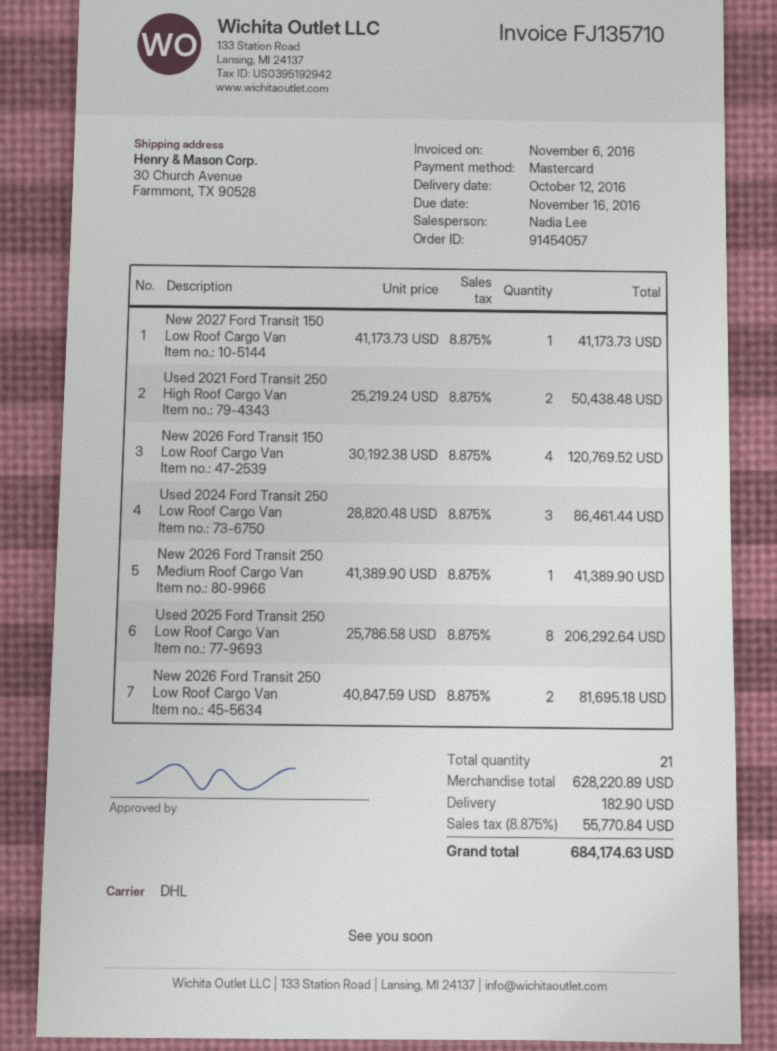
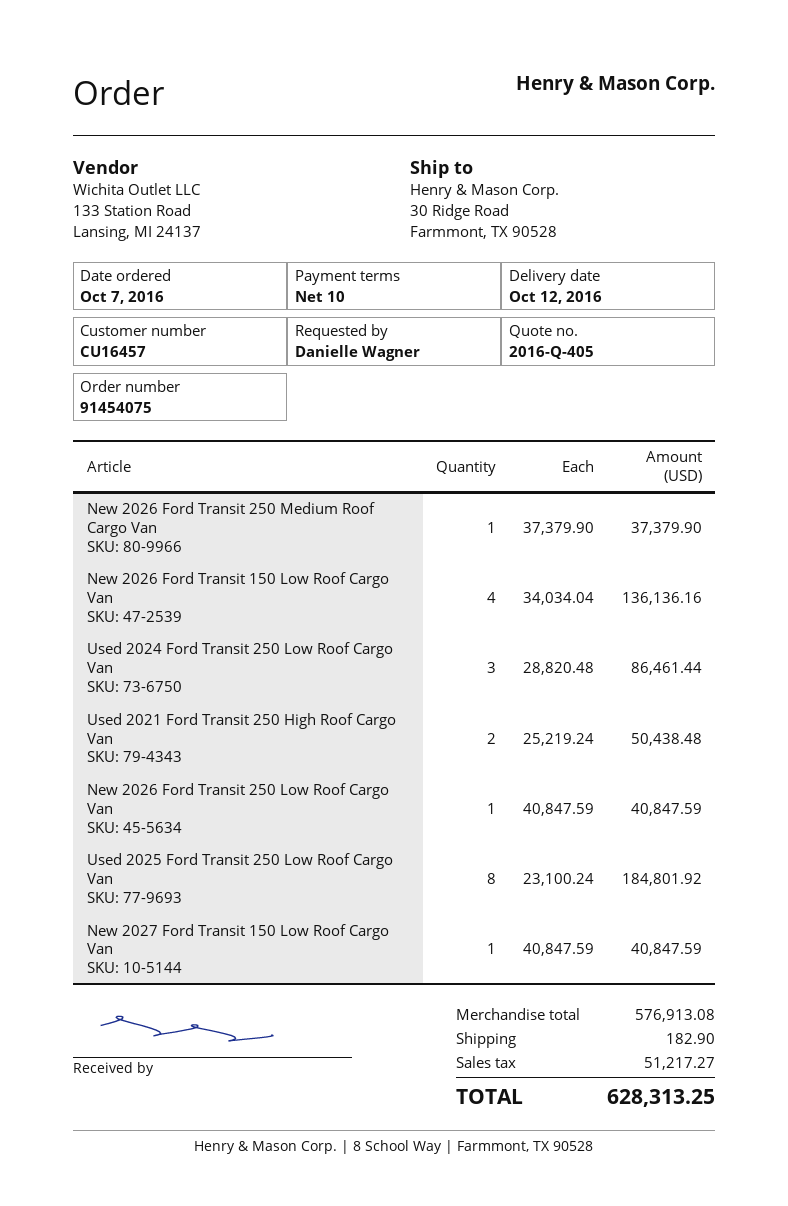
order number: 91454057 -> 91454075
ship to: 30 Church Avenue, Farmmont, TX 90528 -> 30 Ridge Road, Farmmont, TX 90528
New 2027 Ford Transit 150 Low Roof Cargo Van: 1 x 41173.73 = 41173.73 -> 1 x 40847.59 = 40847.59
New 2026 Ford Transit 150 Low Roof Cargo Van: 4 x 30192.38 = 120769.52 -> 4 x 34034.04 = 136136.16
New 2026 Ford Transit 250 Medium Roof Cargo Van: 1 x 41389.90 = 41389.90 -> 1 x 37379.90 = 37379.90
Used 2025 Ford Transit 250 Low Roof Cargo Van: 8 x 25786.58 = 206292.64 -> 8 x 23100.24 = 184801.92
New 2026 Ford Transit 250 Low Roof Cargo Van: 2 x 40847.59 = 81695.18 -> 1 x 40847.59 = 40847.59
subtotal: 628220.89 -> 576913.08
tax: 55770.84 -> 51217.27
total: 684174.63 -> 628313.25

